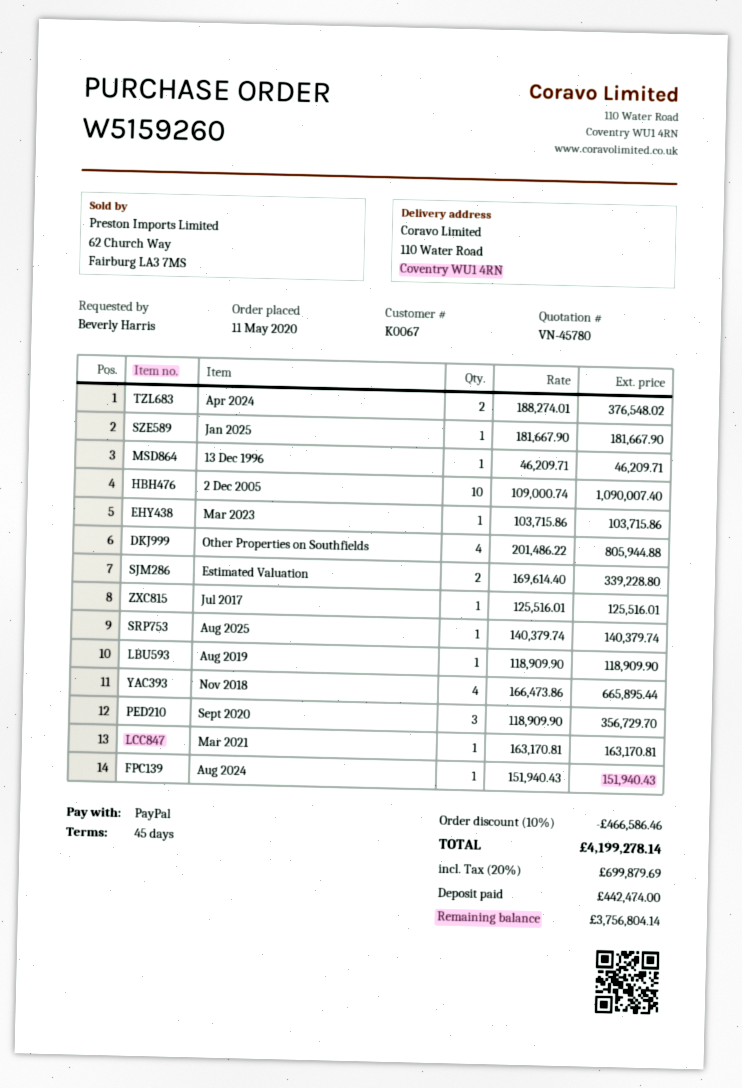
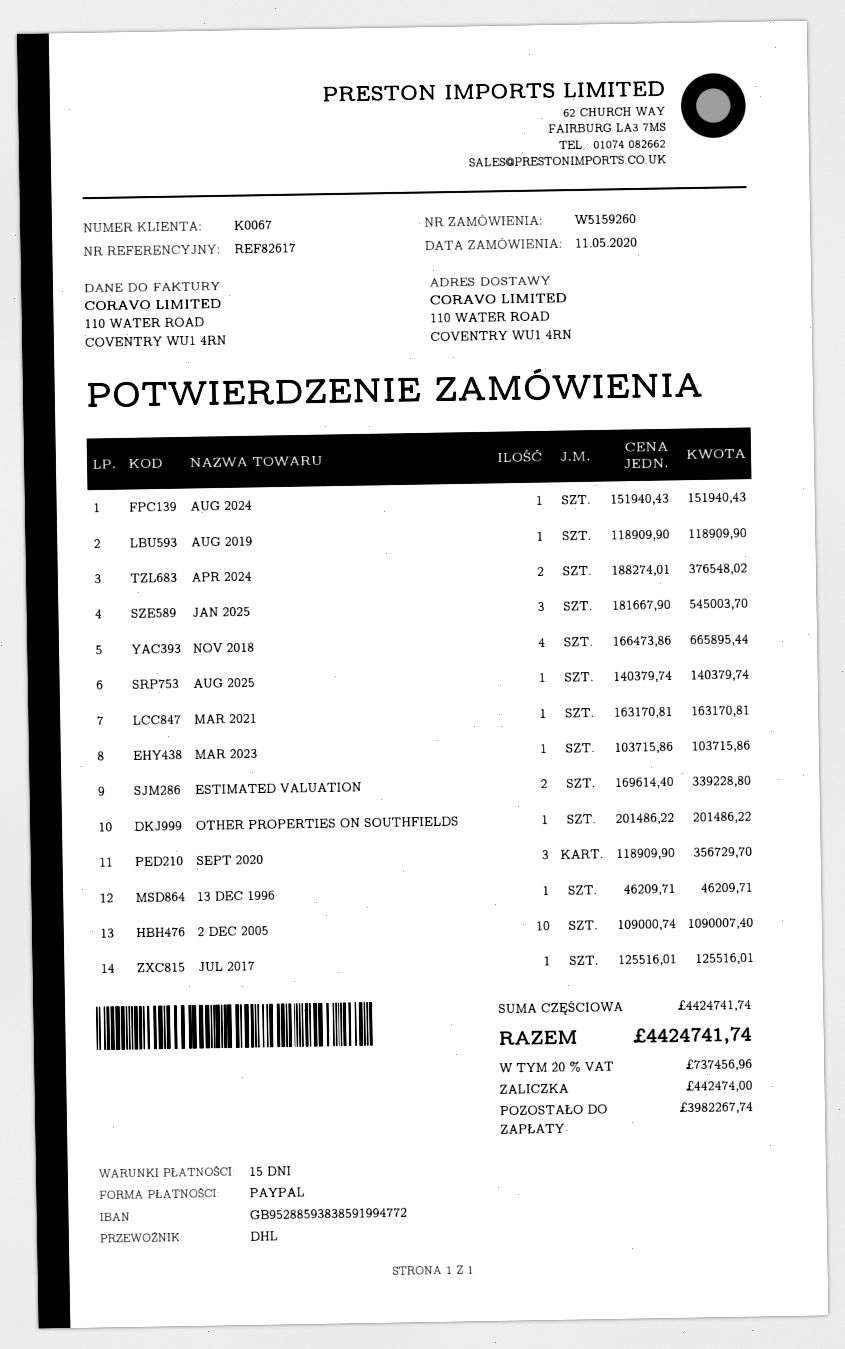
payment terms: 45 days -> 15 days
Jan 2025: 1 x 181667.90 = 181667.90 -> 3 x 181667.90 = 545003.70
Other Properties on Southfields: 4 x 201486.22 = 805944.88 -> 1 x 201486.22 = 201486.22
discount: 10% = 466586.46 -> none
tax: 20% = 699879.69 -> 20% = 737456.96
total: 4199278.14 -> 4424741.74
balance: 3756804.14 -> 3982267.74

